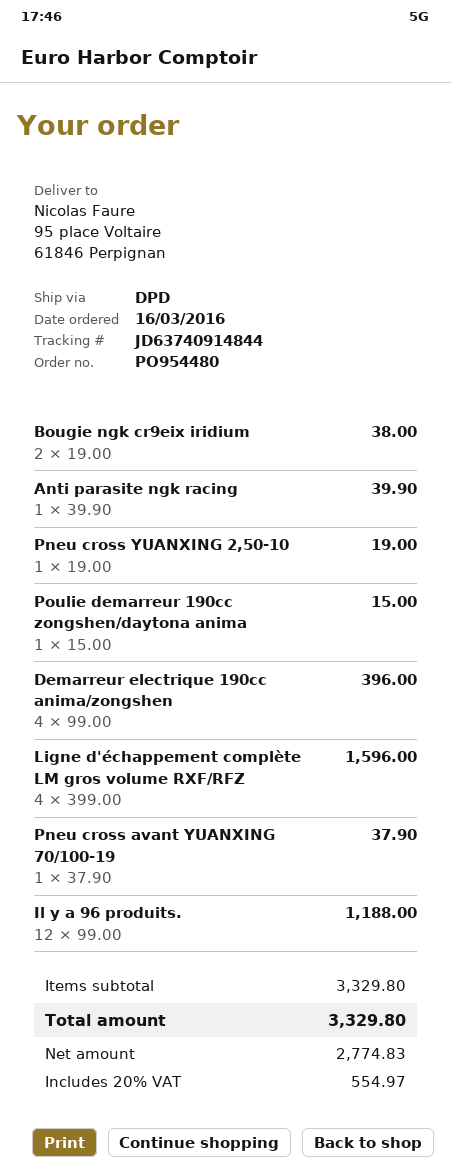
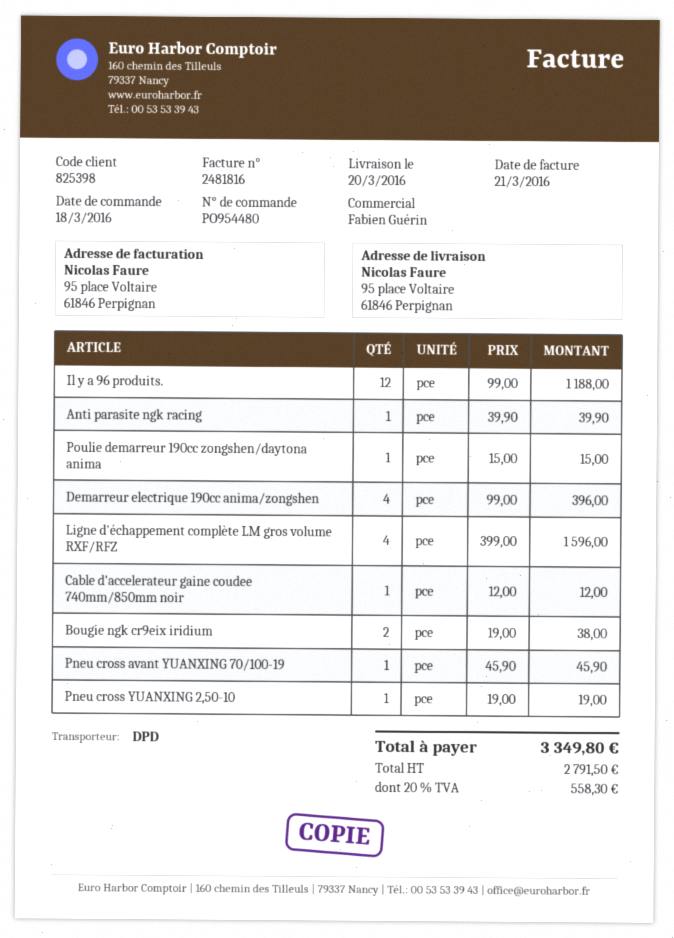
order date: 2016-03-16 -> 2016-03-18
Pneu cross avant YUANXING 70/100-19: 1 x 37.90 = 37.90 -> 1 x 45.90 = 45.90
Cable d'accelerateur gaine coudee 740mm/850mm noir: none -> 1 x 12.00 = 12.00
net: 2774.83 -> 2791.50
tax: 20% = 554.97 -> 20% = 558.30
total: 3329.80 -> 3349.80

